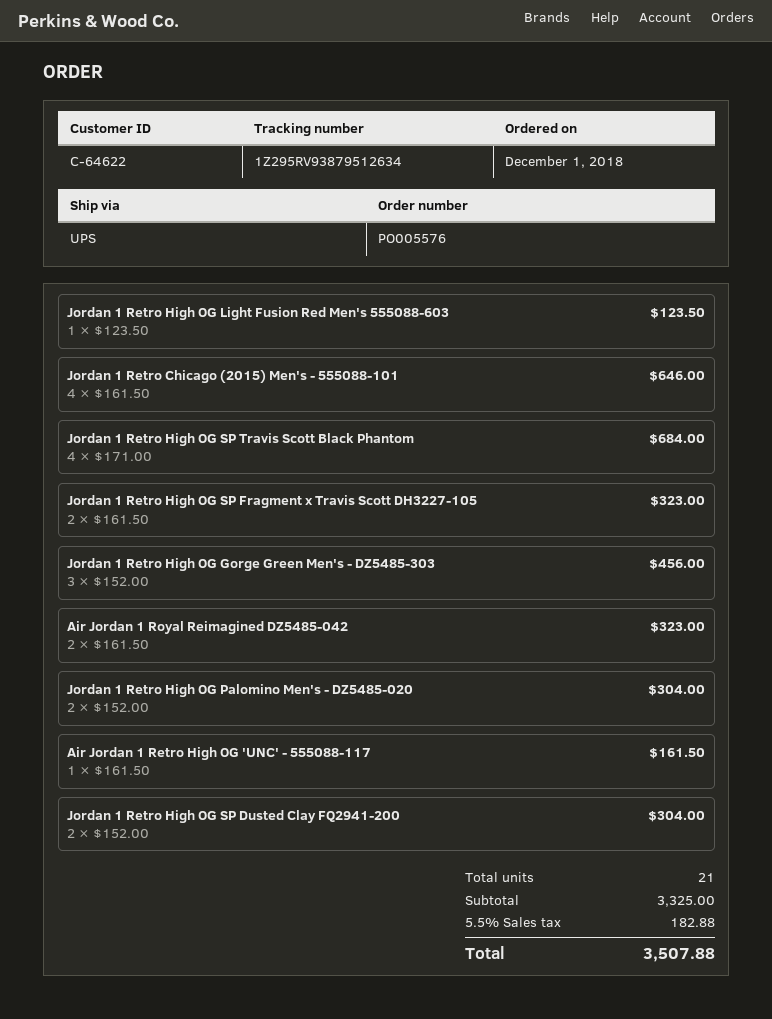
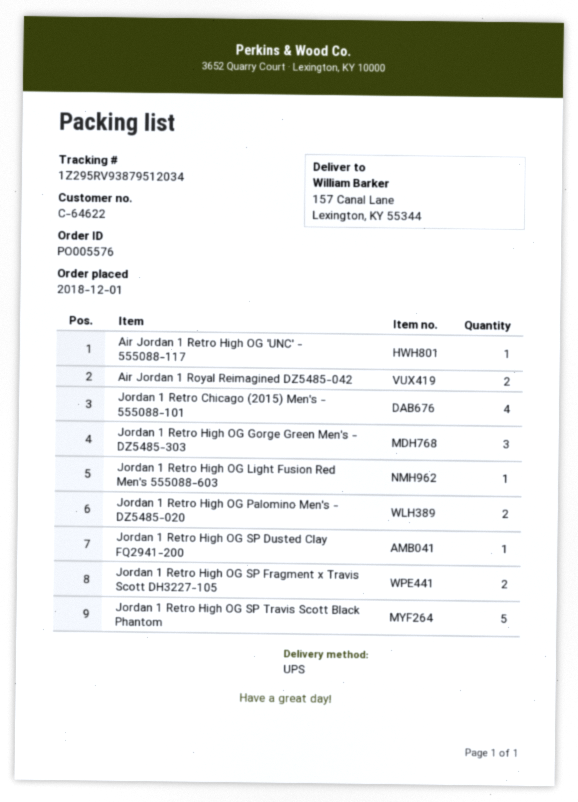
tracking number: 1Z295RV93879512634 -> 1Z295RV93879512034
Jordan 1 Retro High OG SP Travis Scott Black Phantom: 4 -> 5
Jordan 1 Retro High OG SP Dusted Clay FQ2941-200: 2 -> 1

